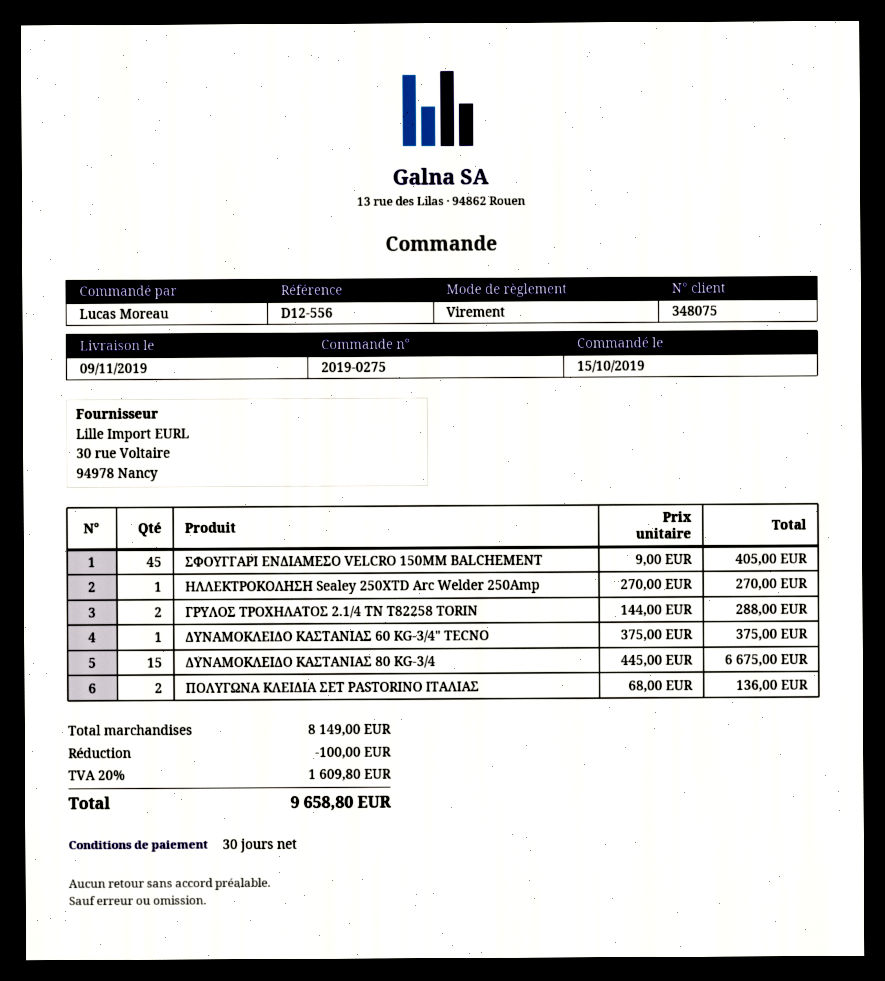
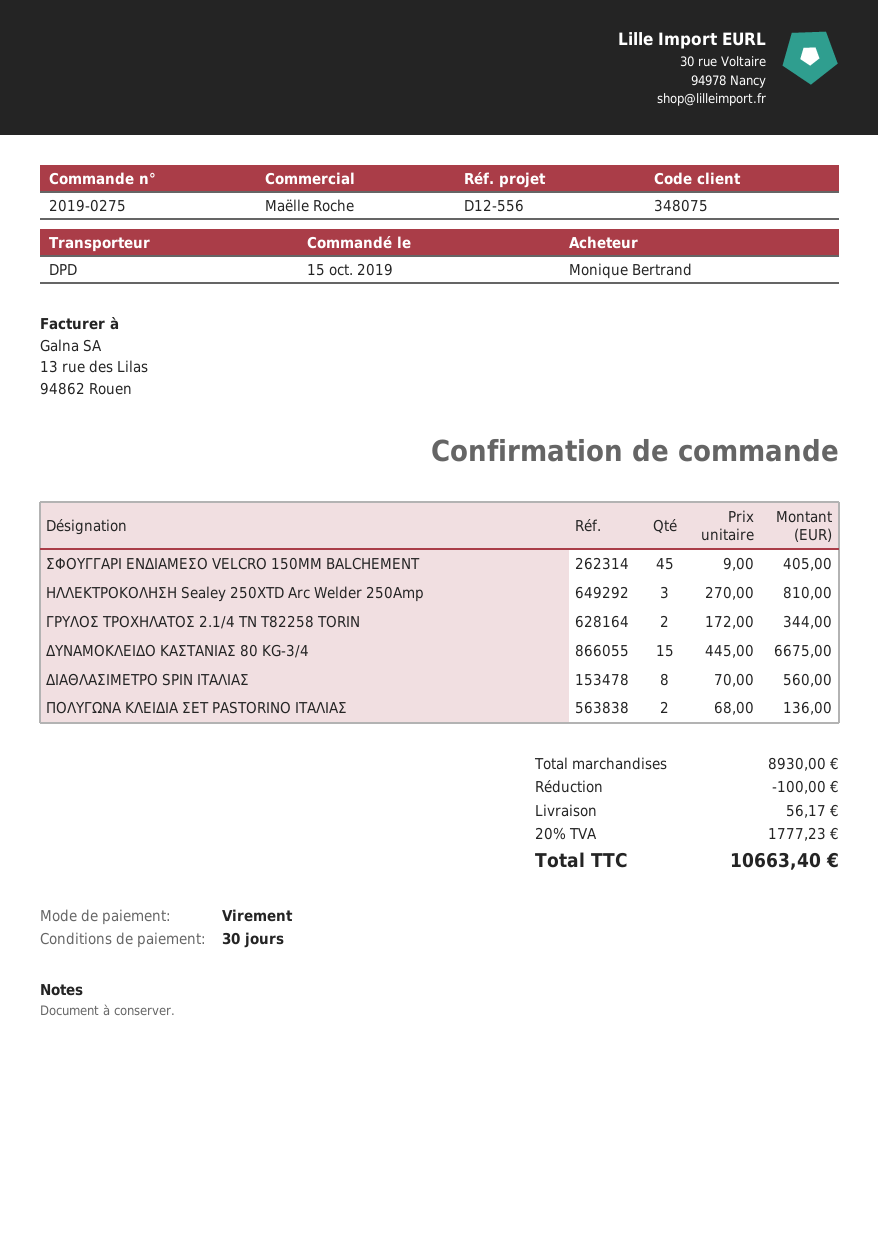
ordered by: Lucas Moreau -> Monique Bertrand
ΗΛΛΕΚΤΡΟΚΟΛΗΣΗ Sealey 250XTD Arc Welder 250Amp: 1 x 270.00 = 270.00 -> 3 x 270.00 = 810.00
ΓΡΥΛΟΣ ΤΡΟΧΗΛΑΤΟΣ 2.1/4 ΤΝ Τ82258 TORIN: 2 x 144.00 = 288.00 -> 2 x 172.00 = 344.00
ΔΥΝΑΜΟΚΛΕΙΔΟ ΚΑΣΤΑΝΙΑΣ 60 ΚG-3/4" TECNO: 1 x 375.00 = 375.00 -> none
ΔΙΑΘΛΑΣΙΜΕΤΡΟ SPIN ΙΤΑΛΙΑΣ: none -> 8 x 70.00 = 560.00
subtotal: 8149.00 -> 8930.00
shipping: none -> 56.17
tax: 20% = 1609.80 -> 20% = 1777.23
total: 9658.80 -> 10663.40

